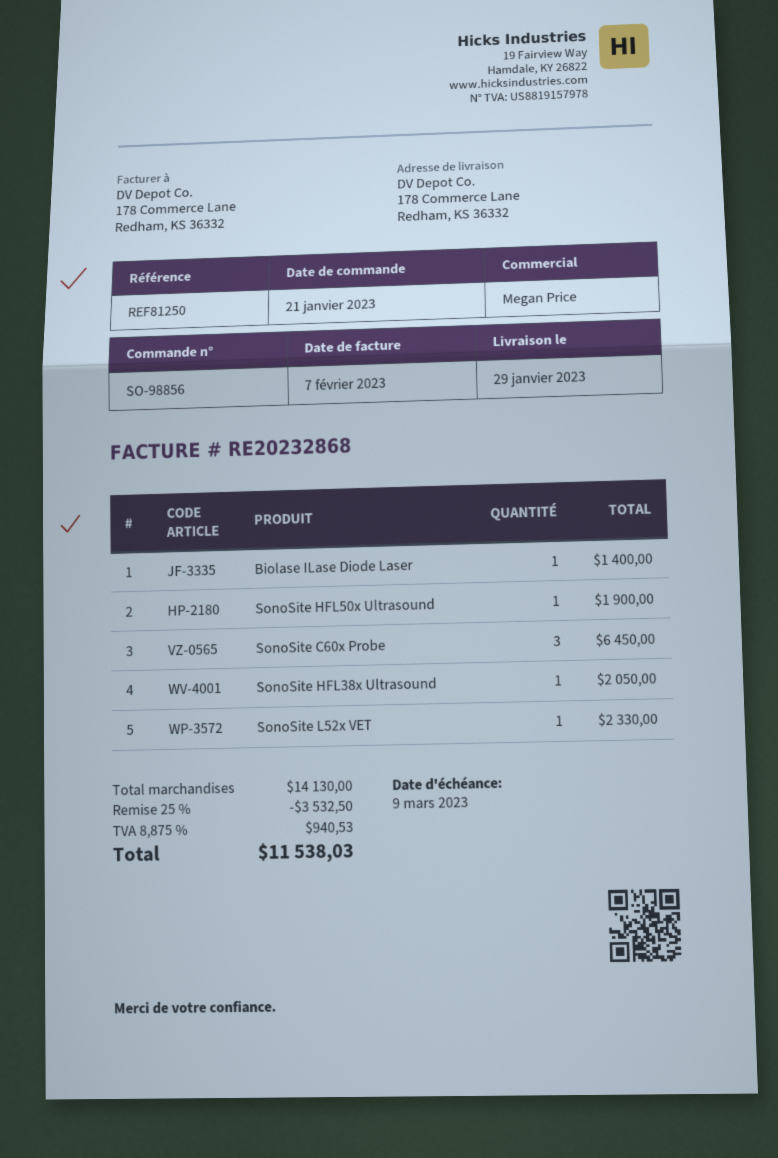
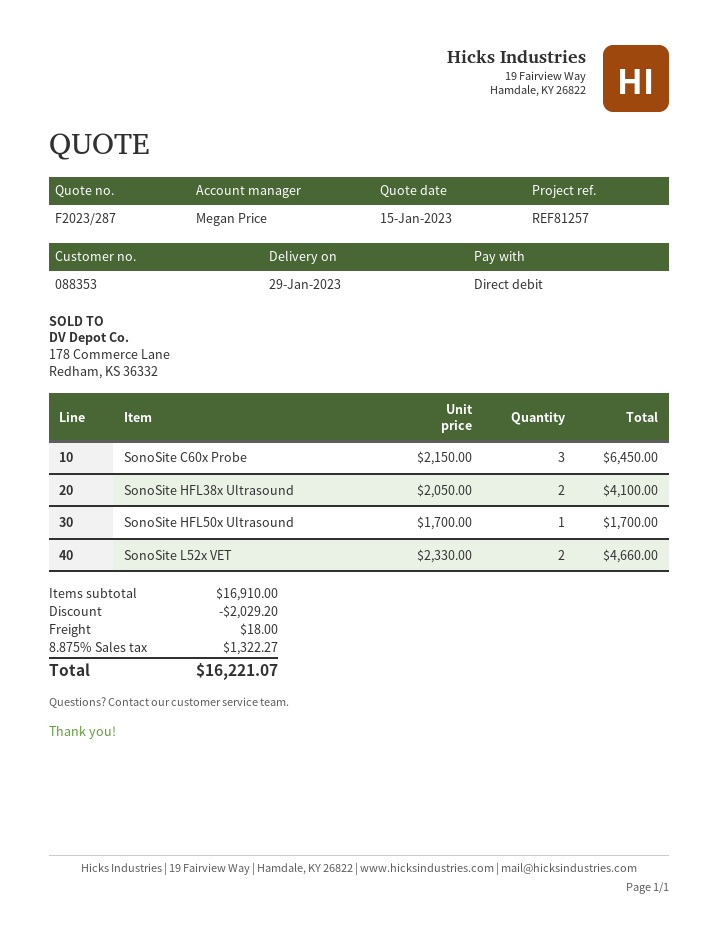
reference: REF81250 -> REF81257
Biolase ILase Diode Laser: 1 for 1400.00 -> none
SonoSite HFL50x Ultrasound: 1 for 1900.00 -> 1 for 1700.00
SonoSite HFL38x Ultrasound: 1 for 2050.00 -> 2 for 4100.00
SonoSite L52x VET: 1 for 2330.00 -> 2 for 4660.00
subtotal: 14130.00 -> 16910.00
discount: 3532.50 -> 2029.20
shipping: none -> 18.00
tax: 8.875% = 940.53 -> 8.875% = 1322.27
total: 11538.03 -> 16221.07

